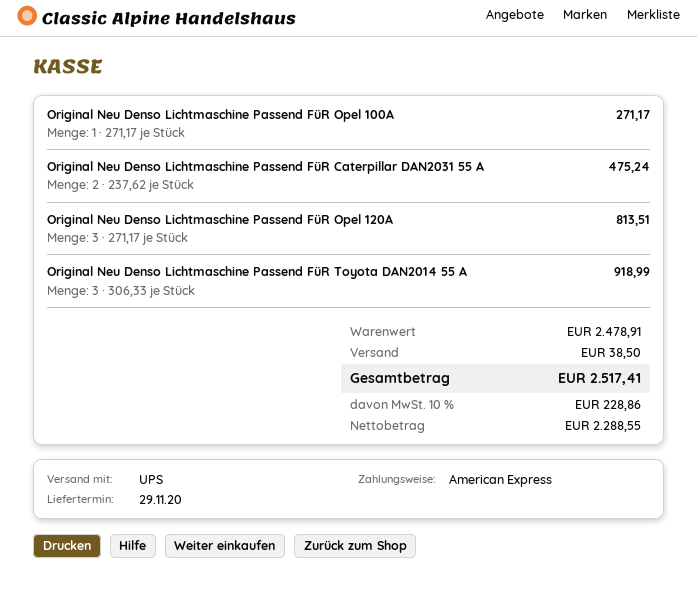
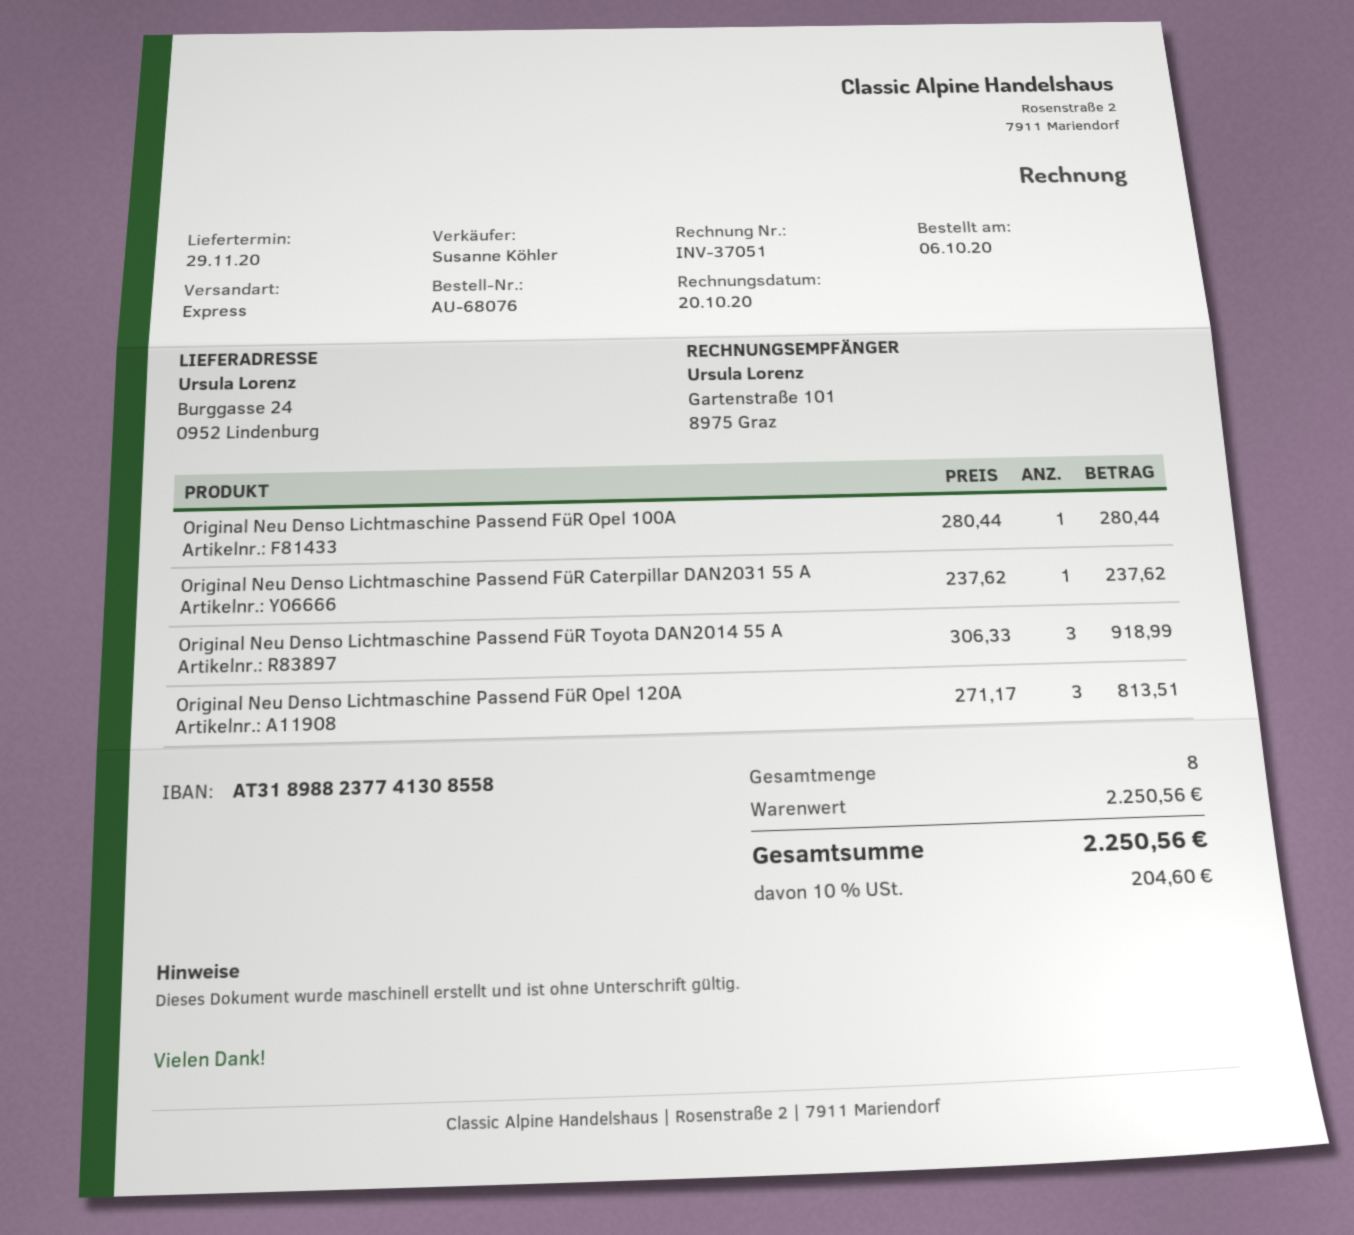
shipping method: UPS -> express
Original Neu Denso Lichtmaschine Passend FüR Opel 100A: 1 x 271.17 = 271.17 -> 1 x 280.44 = 280.44
Original Neu Denso Lichtmaschine Passend FüR Caterpillar DAN2031 55 A: 2 x 237.62 = 475.24 -> 1 x 237.62 = 237.62
subtotal: 2478.91 -> 2250.56
shipping: 38.50 -> none
tax: 10% = 228.86 -> 10% = 204.60
total: 2517.41 -> 2250.56

